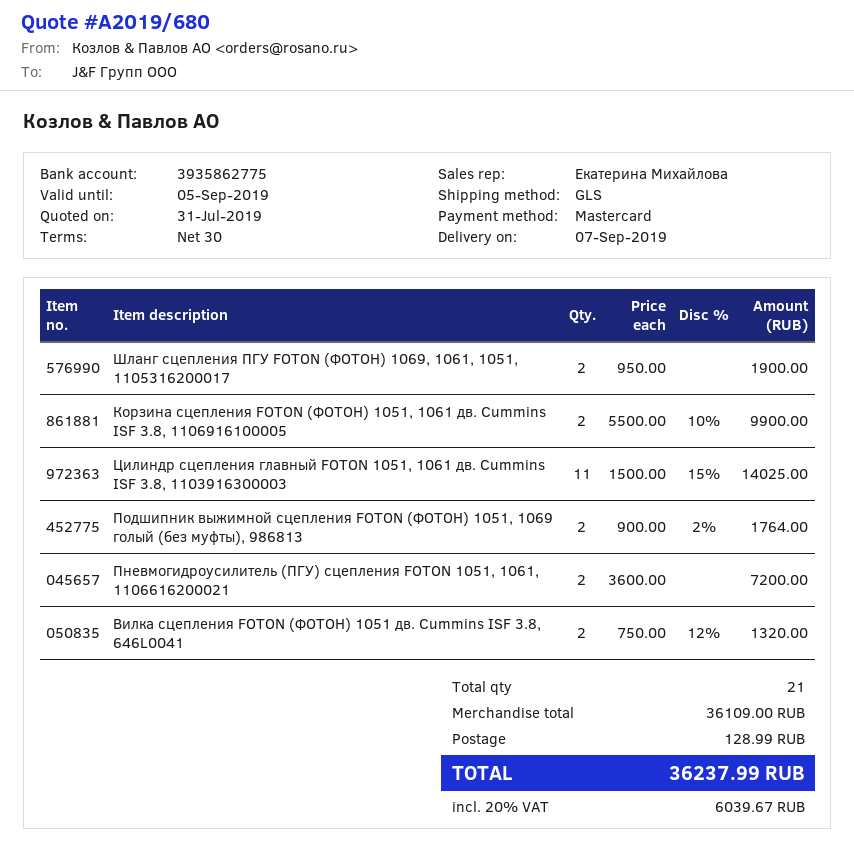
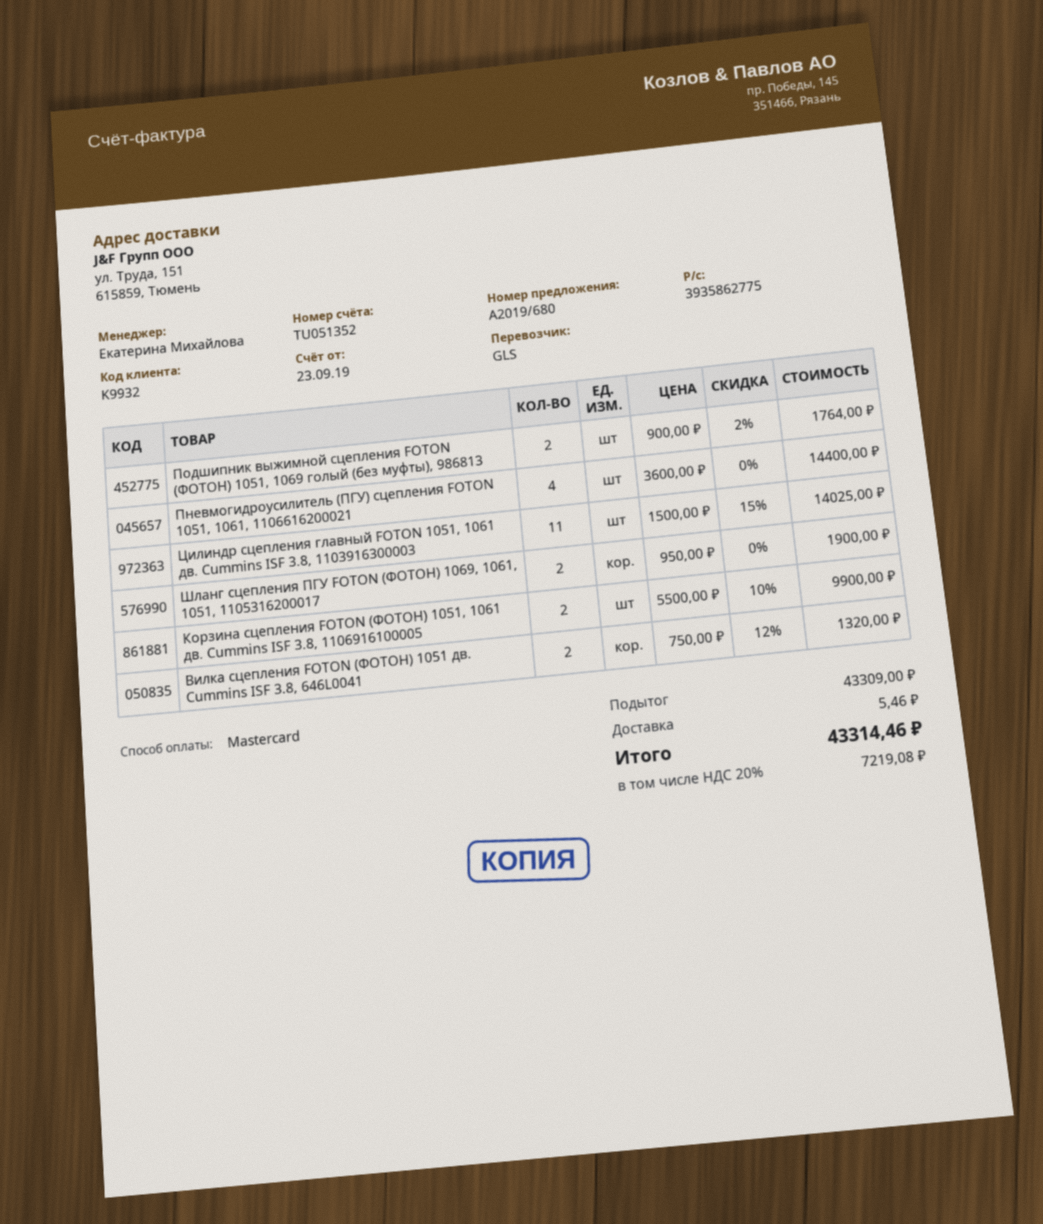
Пневмогидроусилитель (ПГУ) сцепления FOTON 1051, 1061, 1106616200021: 2 x 3600.00 = 7200.00 -> 4 x 3600.00 = 14400.00
subtotal: 36109.00 -> 43309.00
shipping: 128.99 -> 5.46
tax: 20% = 6039.67 -> 20% = 7219.08
total: 36237.99 -> 43314.46

